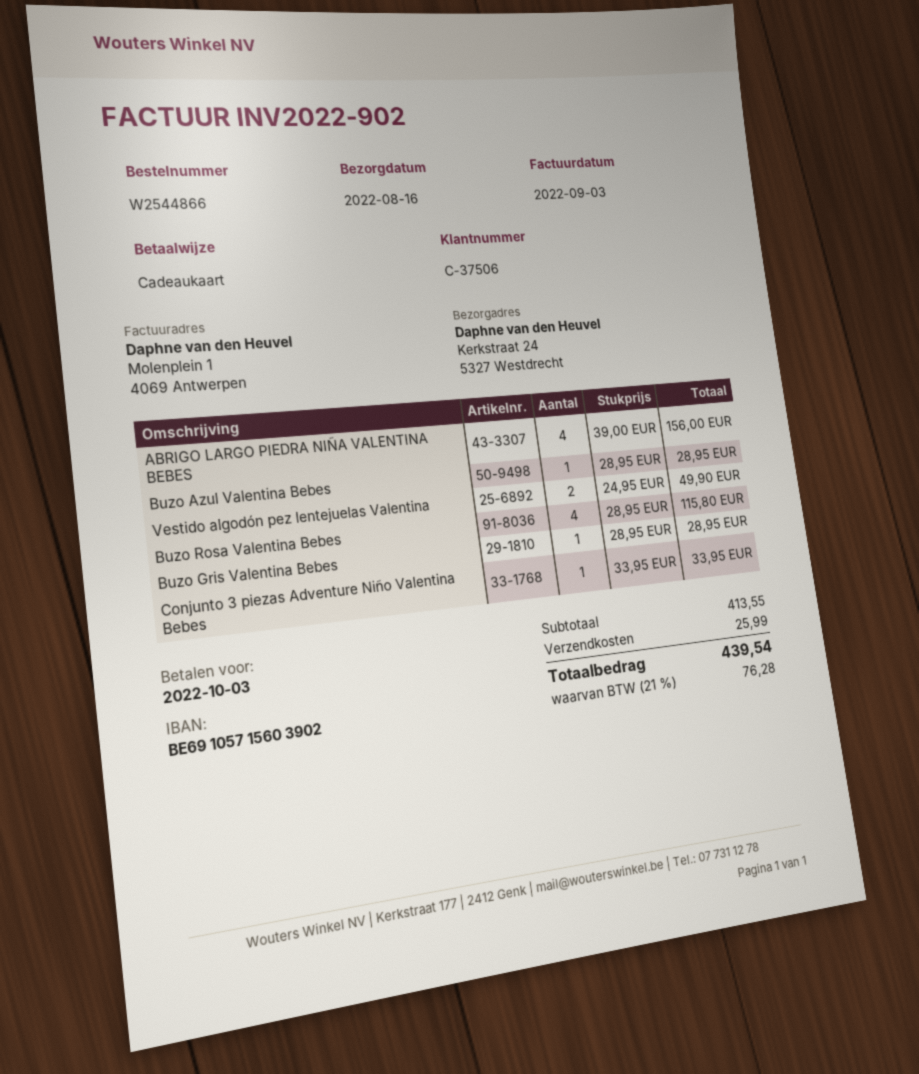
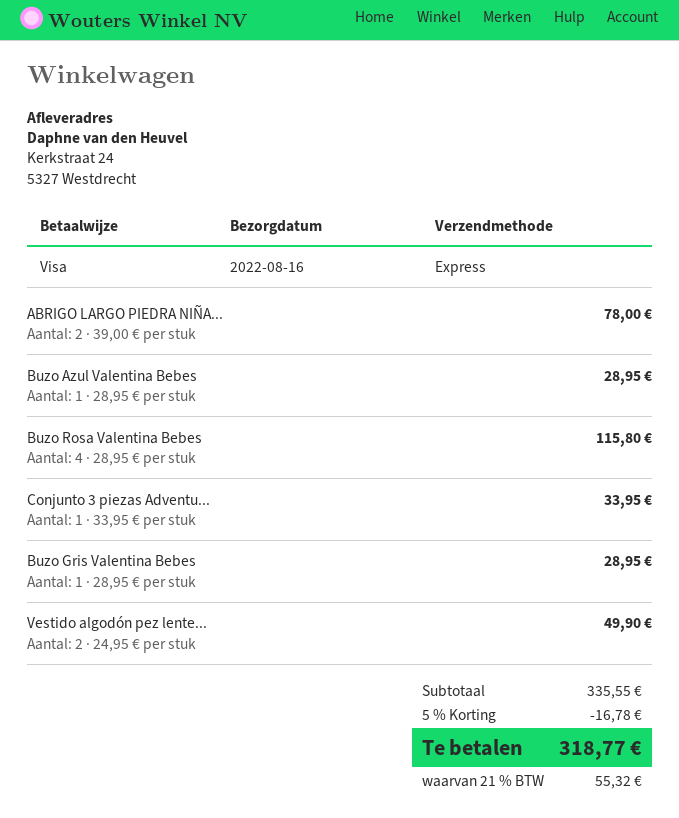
payment method: gift card -> Visa
ABRIGO LARGO PIEDRA NIÑA VALENTINA BEBES: 4 x 39.00 = 156.00 -> 2 x 39.00 = 78.00
subtotal: 413.55 -> 335.55
discount: none -> 5% = 16.78
shipping: 25.99 -> none
tax: 21% = 76.28 -> 21% = 55.32
total: 439.54 -> 318.77

